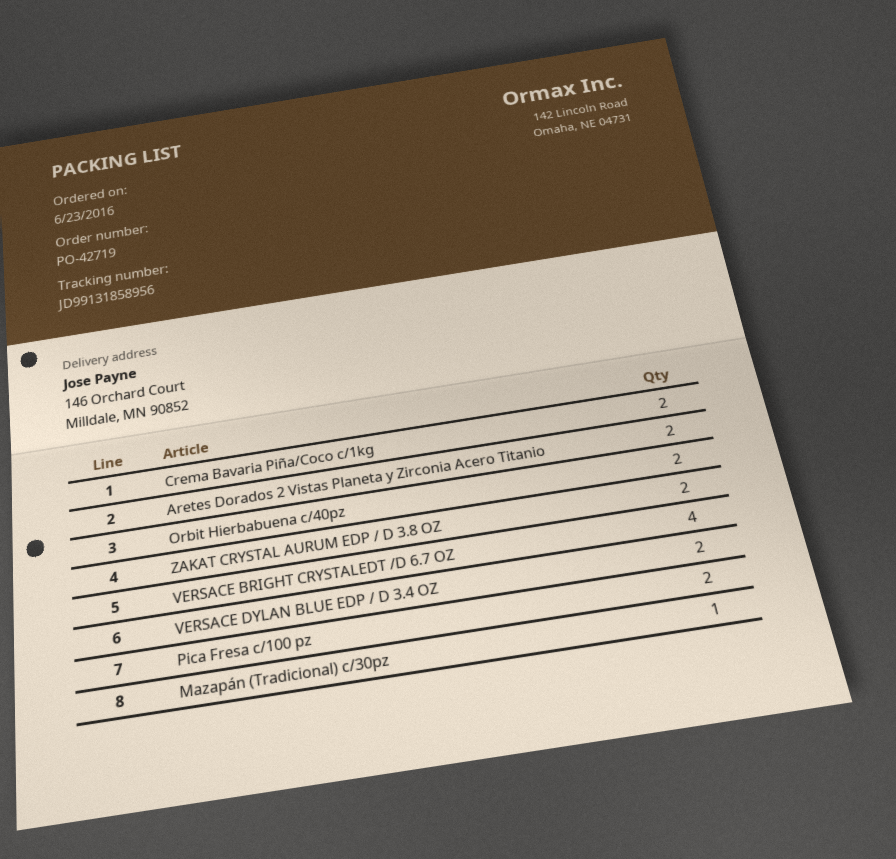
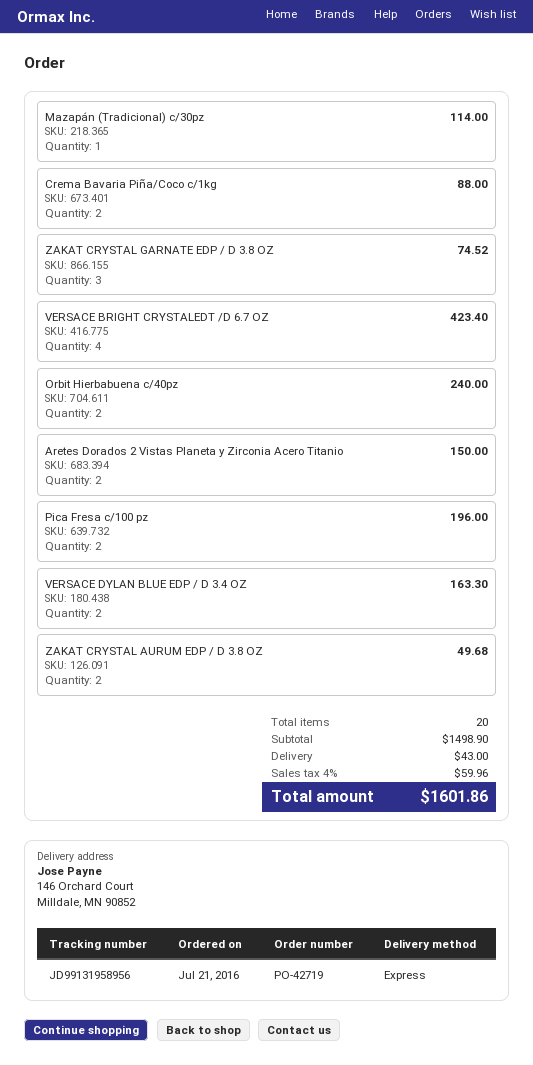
order date: 2016-06-23 -> 2016-07-21
tracking number: JD99131858956 -> JD99131958956
ZAKAT CRYSTAL GARNATE EDP / D 3.8 OZ: none -> 3

